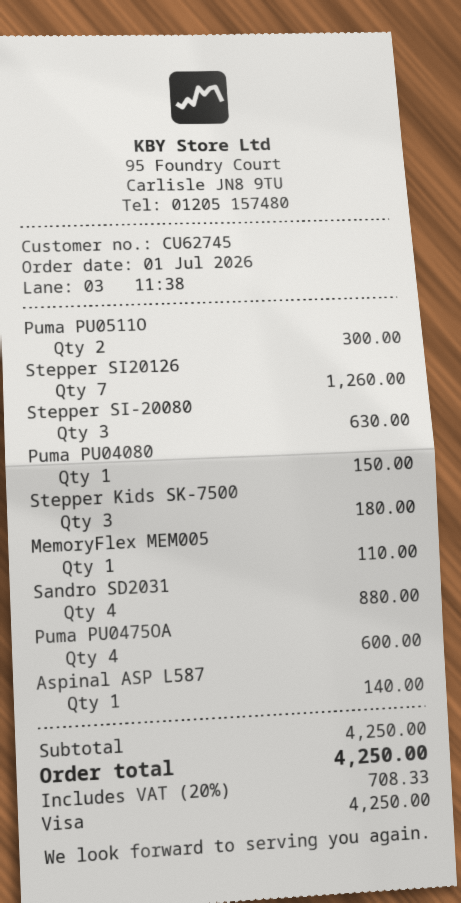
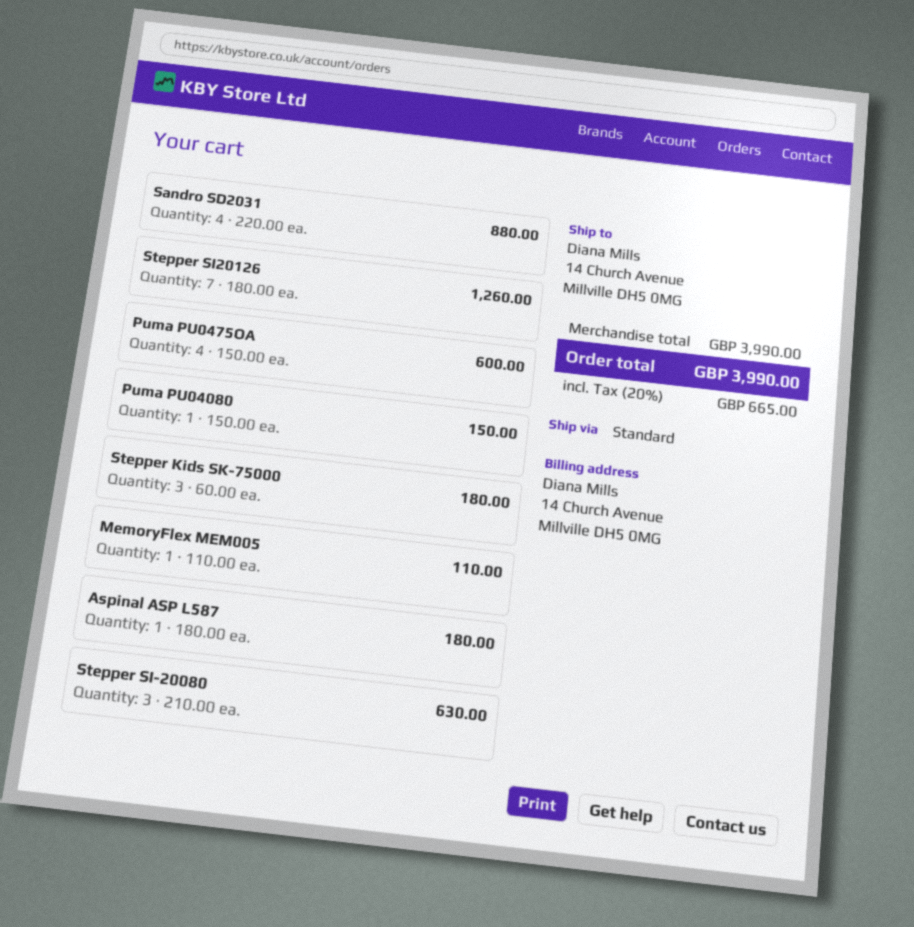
Puma PU0511O: 2 for 300.00 -> none
Aspinal ASP L587: 1 for 140.00 -> 1 for 180.00
subtotal: 4250.00 -> 3990.00
tax: 20% = 708.33 -> 20% = 665.00
total: 4250.00 -> 3990.00

